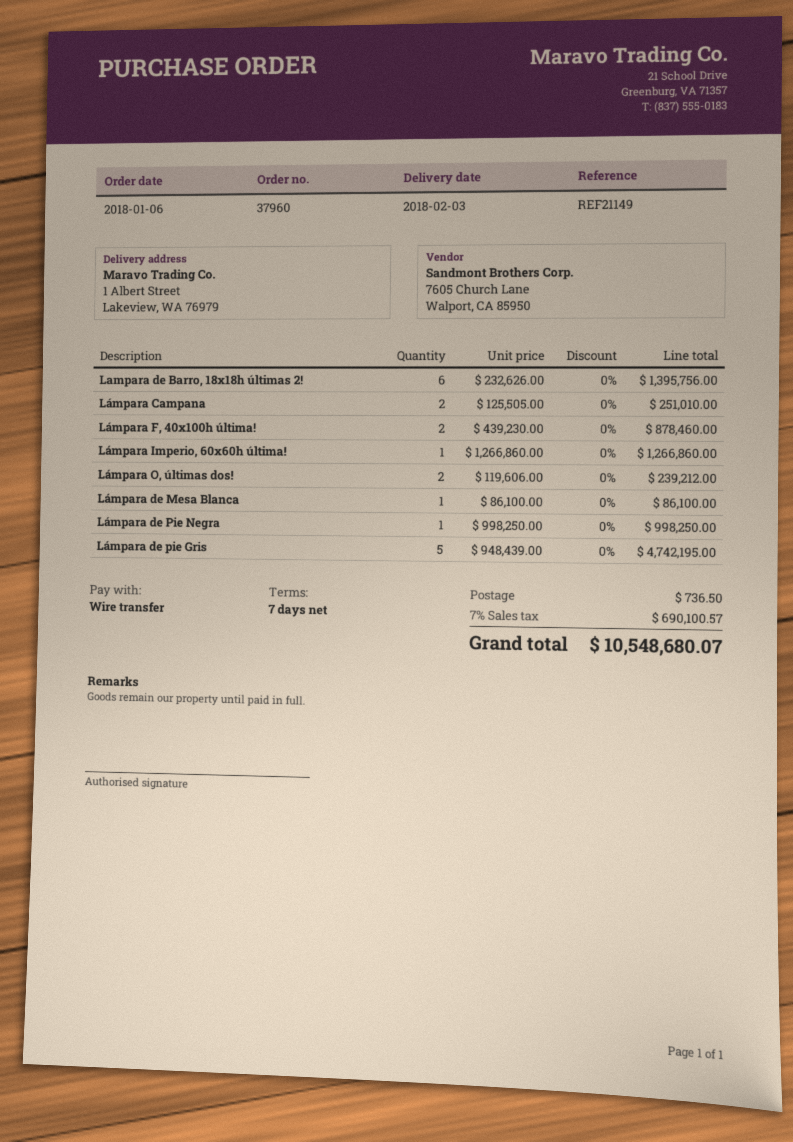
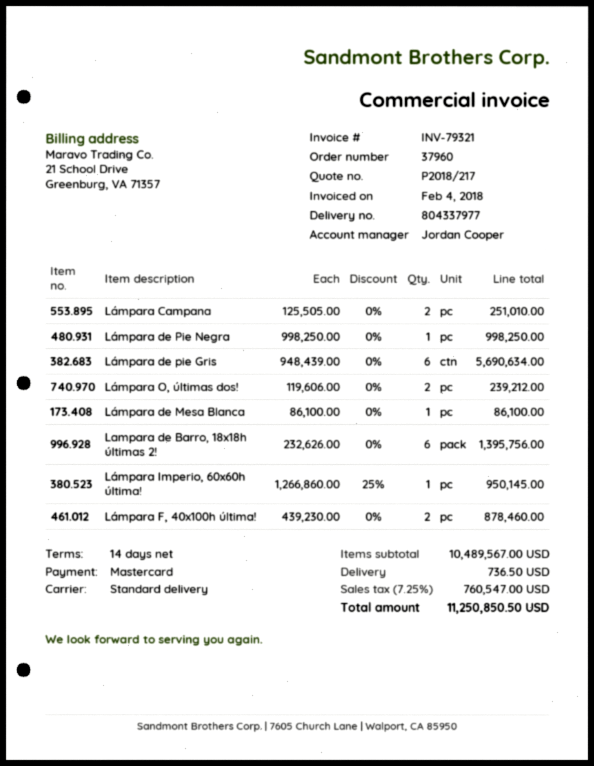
payment terms: 7 days -> 14 days
payment method: bank transfer -> Mastercard
Lámpara Imperio, 60x60h última!: 1 x 1266860.00 = 1266860.00 -> 1 x 1266860.00 - 25% = 950145.00
Lámpara de pie Gris: 5 x 948439.00 = 4742195.00 -> 6 x 948439.00 = 5690634.00
tax: 7% = 690100.57 -> 7.25% = 760547.00
total: 10548680.07 -> 11250850.50

